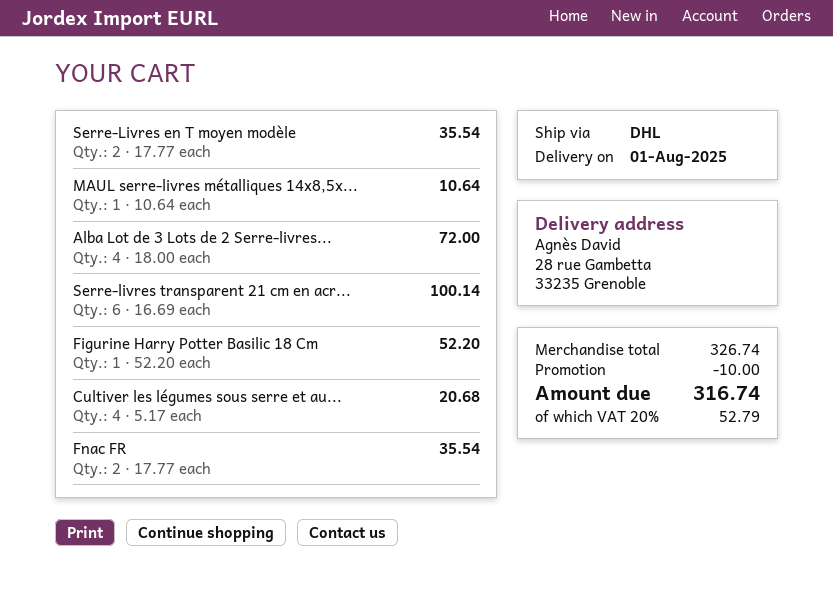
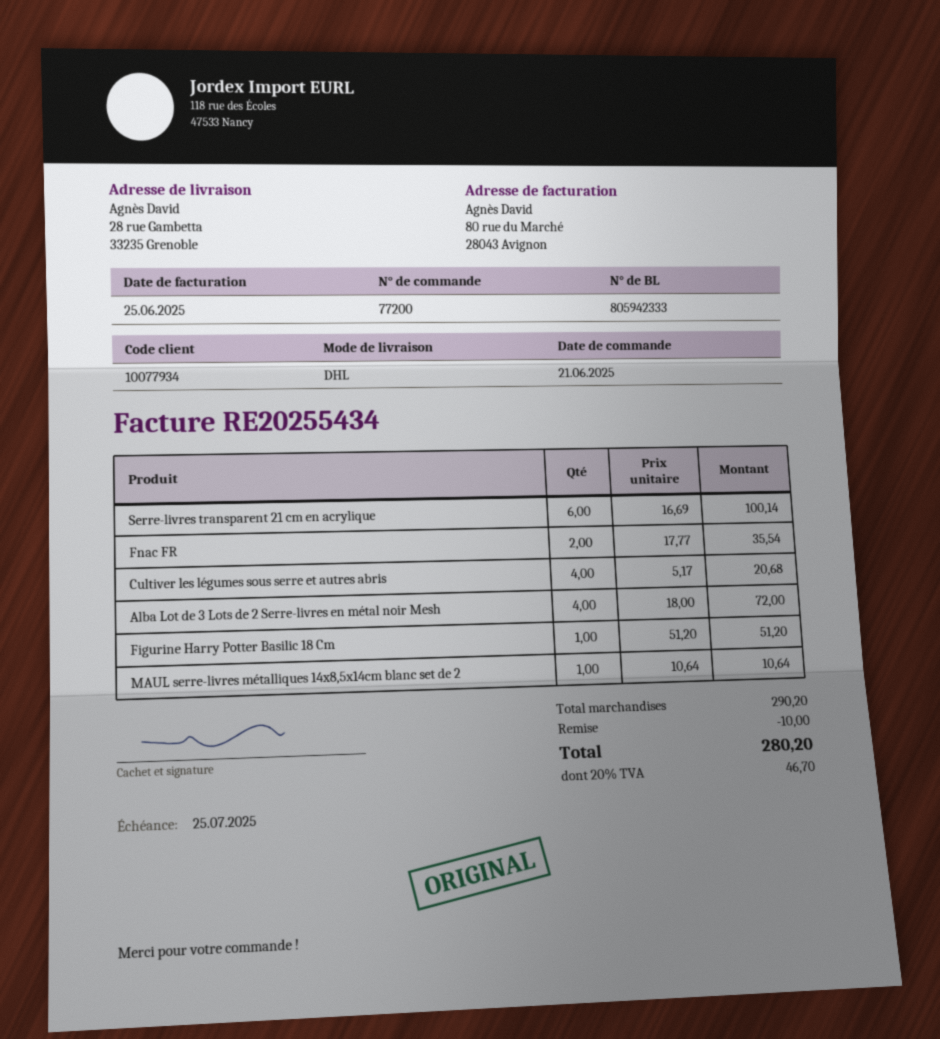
Serre-Livres en T moyen modèle: 2 x 17.77 = 35.54 -> none
Figurine Harry Potter Basilic 18 Cm: 1 x 52.20 = 52.20 -> 1 x 51.20 = 51.20
subtotal: 326.74 -> 290.20
tax: 20% = 52.79 -> 20% = 46.70
total: 316.74 -> 280.20

